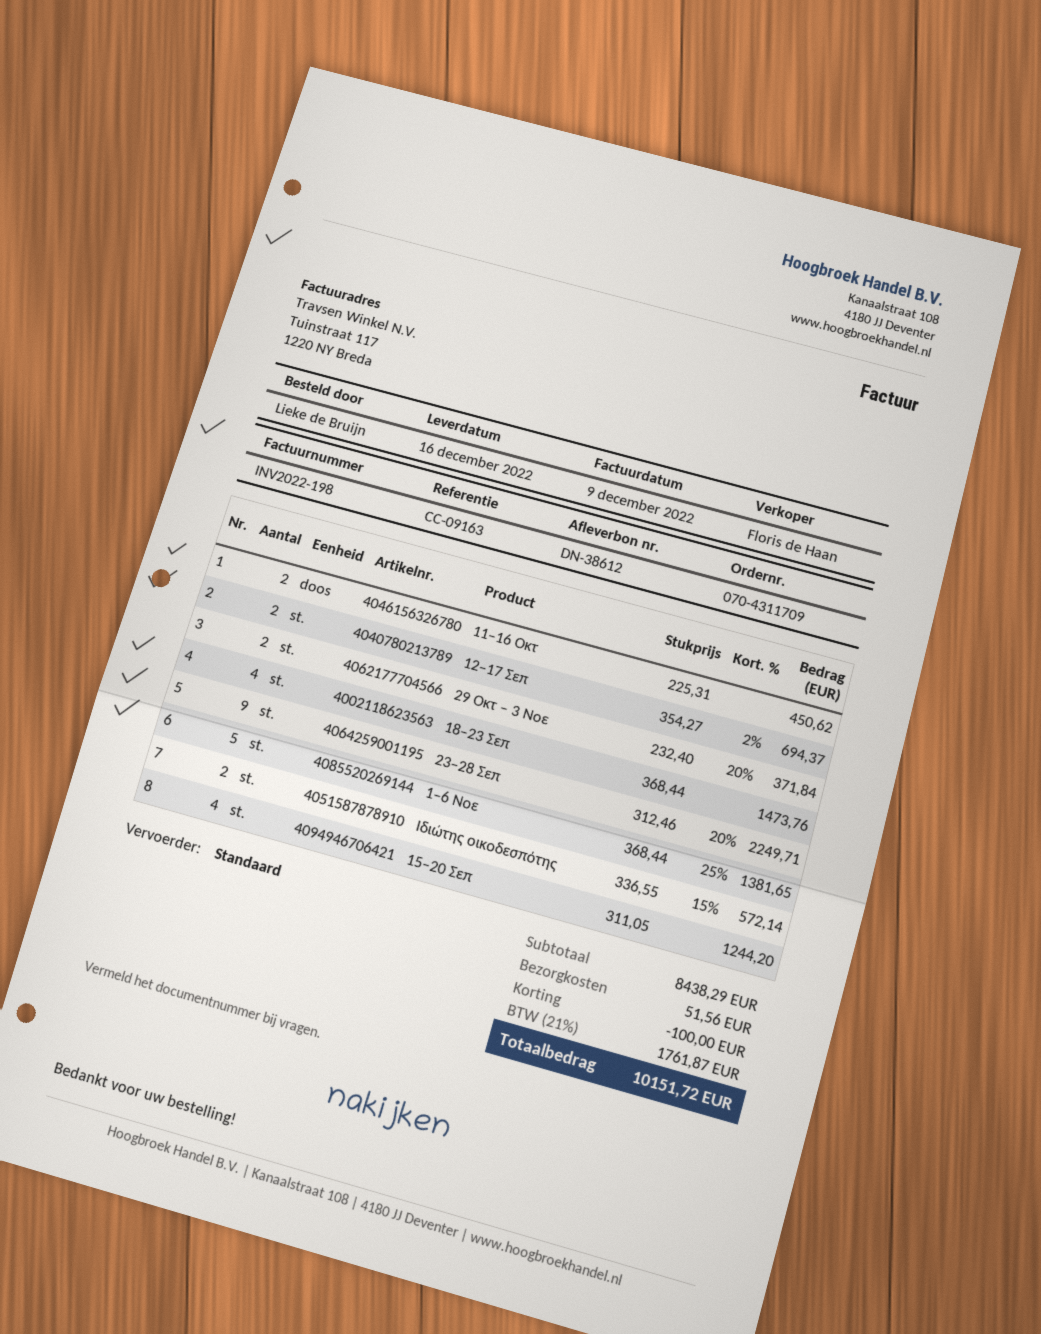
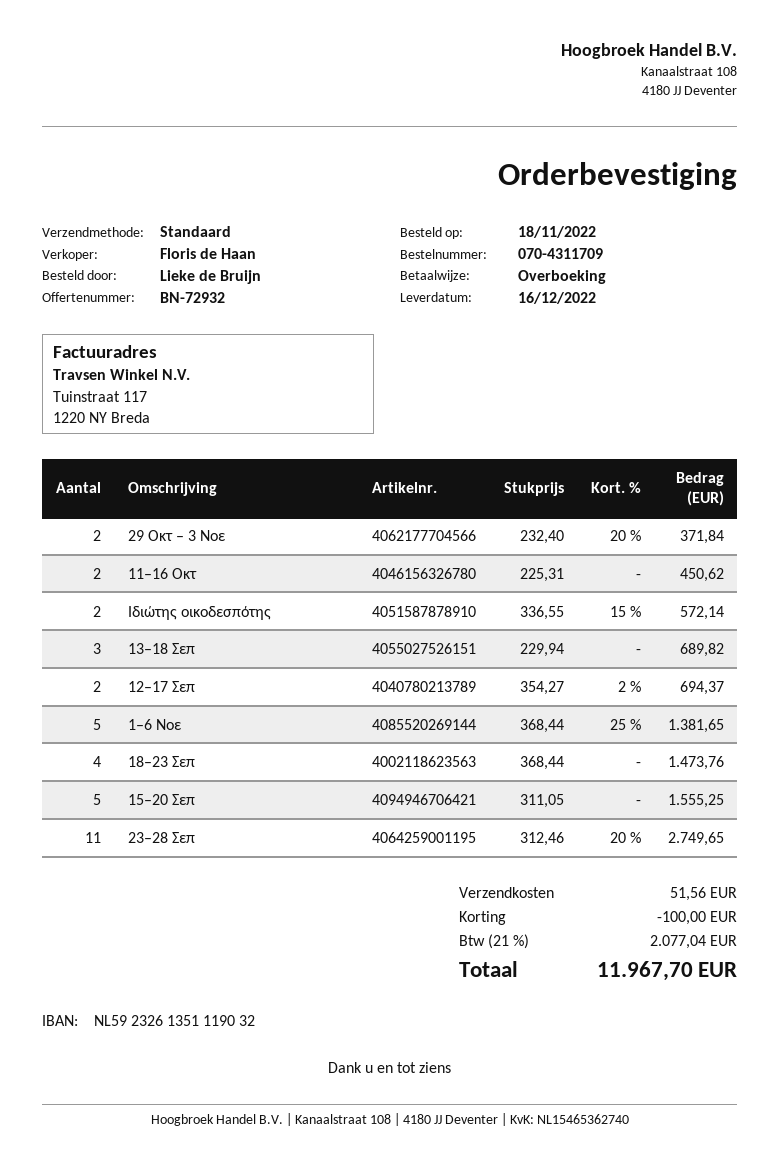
23–28 Σεπ: 9 x 312.46 - 20% = 2249.71 -> 11 x 312.46 - 20% = 2749.65
15–20 Σεπ: 4 x 311.05 = 1244.20 -> 5 x 311.05 = 1555.25
13–18 Σεπ: none -> 3 x 229.94 = 689.82
tax: 21% = 1761.87 -> 21% = 2077.04
total: 10151.72 -> 11967.70

